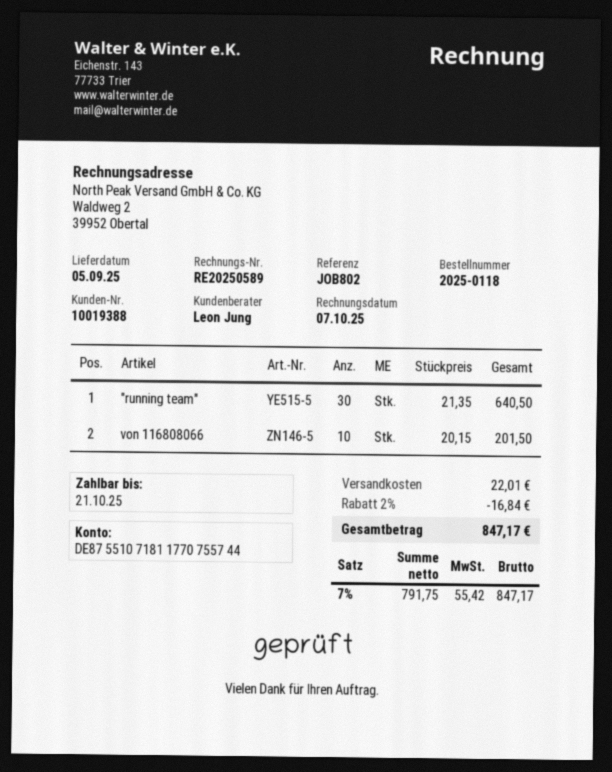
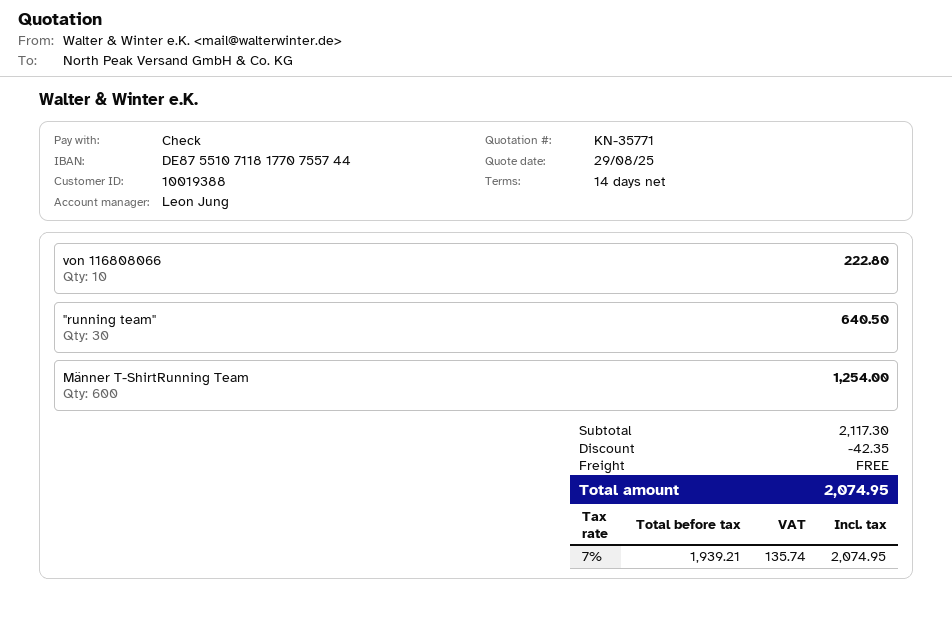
bank account: DE87551071811770755744 -> DE87551071181770755744
von 116808066: 10 for 201.50 -> 10 for 222.80
Männer T-ShirtRunning Team: none -> 600 for 1254.00
discount: 16.84 -> 42.35
shipping: 22.01 -> 0.00
net: 791.75 -> 1939.21
tax: 7% = 55.42 -> 7% = 135.74
total: 847.17 -> 2074.95

